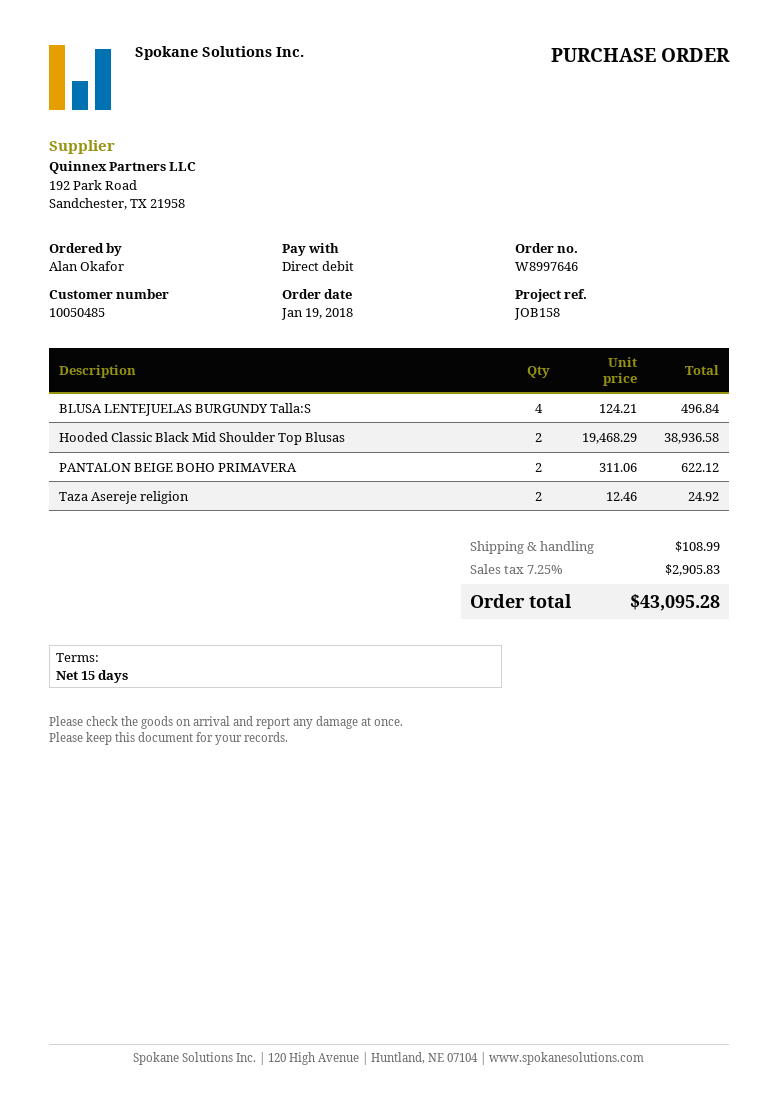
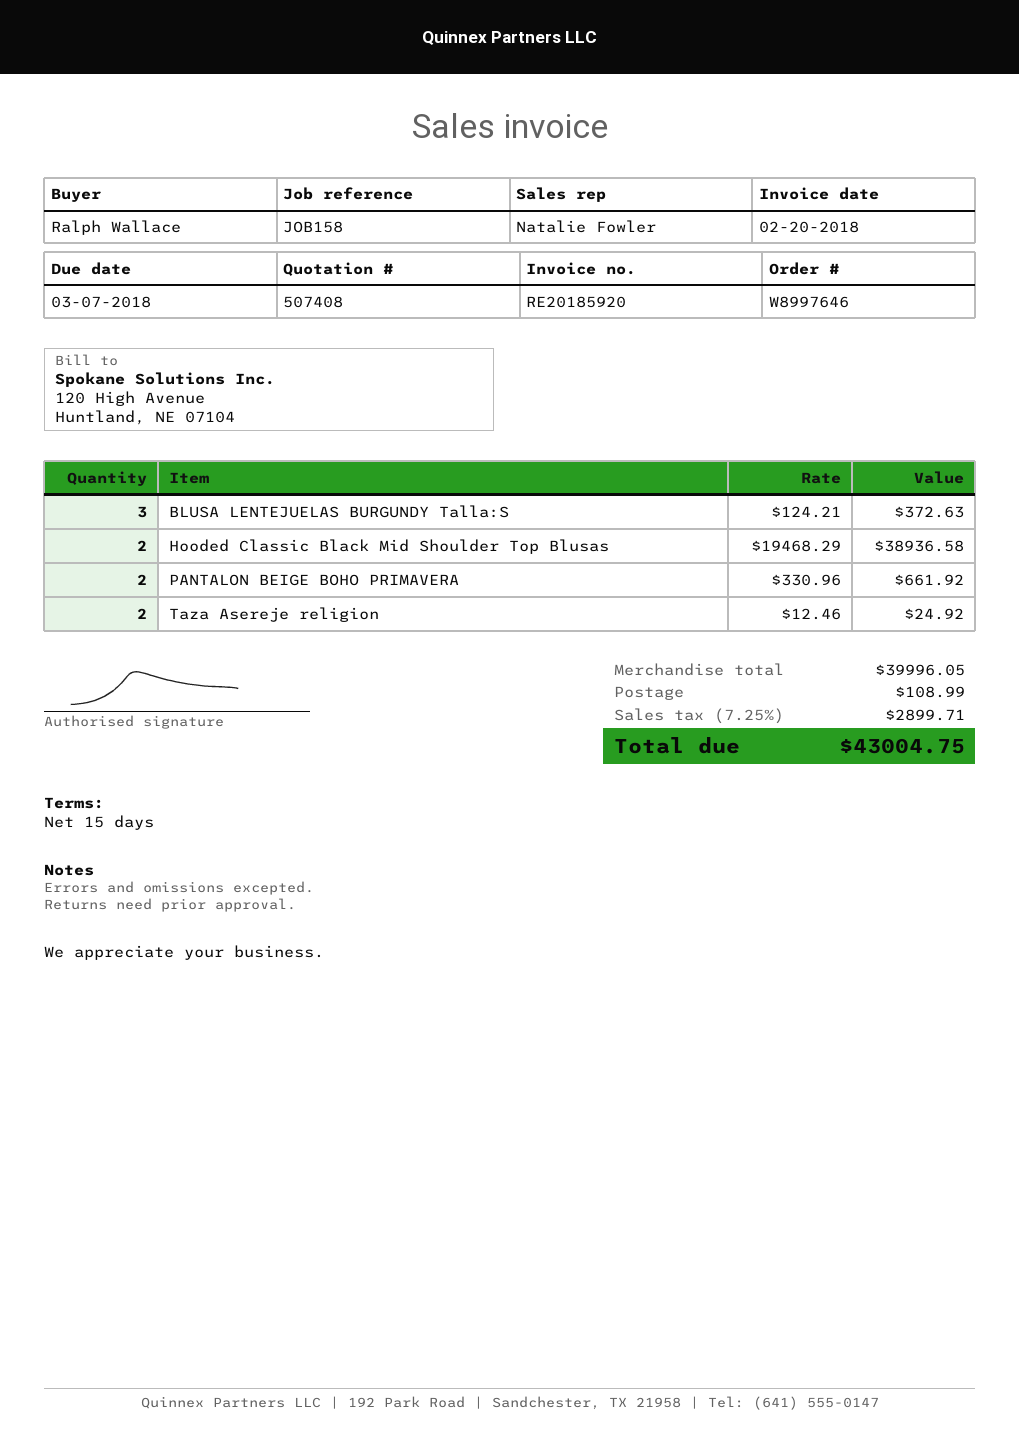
ordered by: Alan Okafor -> Ralph Wallace
BLUSA LENTEJUELAS BURGUNDY Talla:S: 4 x 124.21 = 496.84 -> 3 x 124.21 = 372.63
PANTALON BEIGE BOHO PRIMAVERA: 2 x 311.06 = 622.12 -> 2 x 330.96 = 661.92
tax: 7.25% = 2905.83 -> 7.25% = 2899.71
total: 43095.28 -> 43004.75

